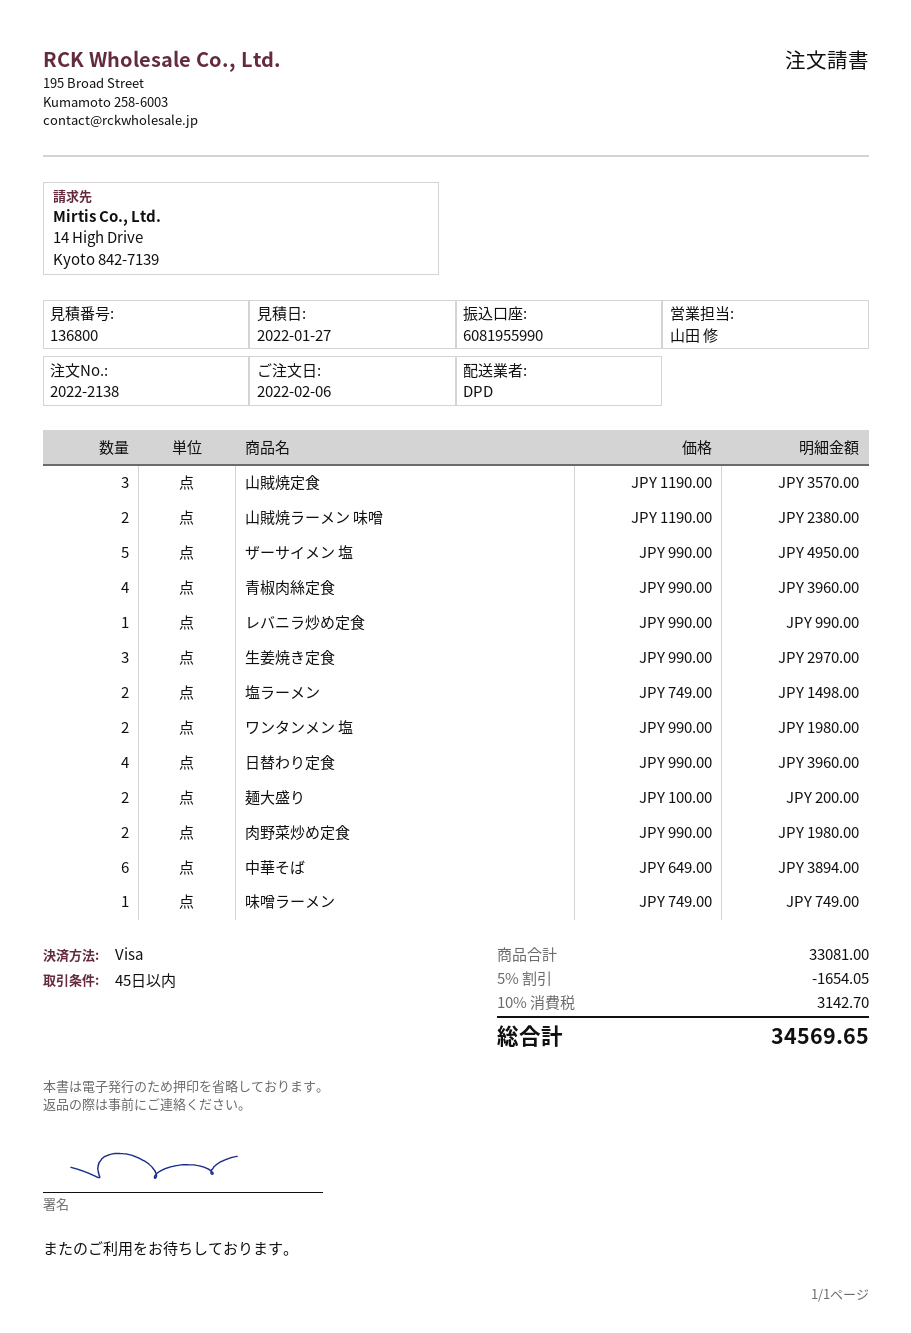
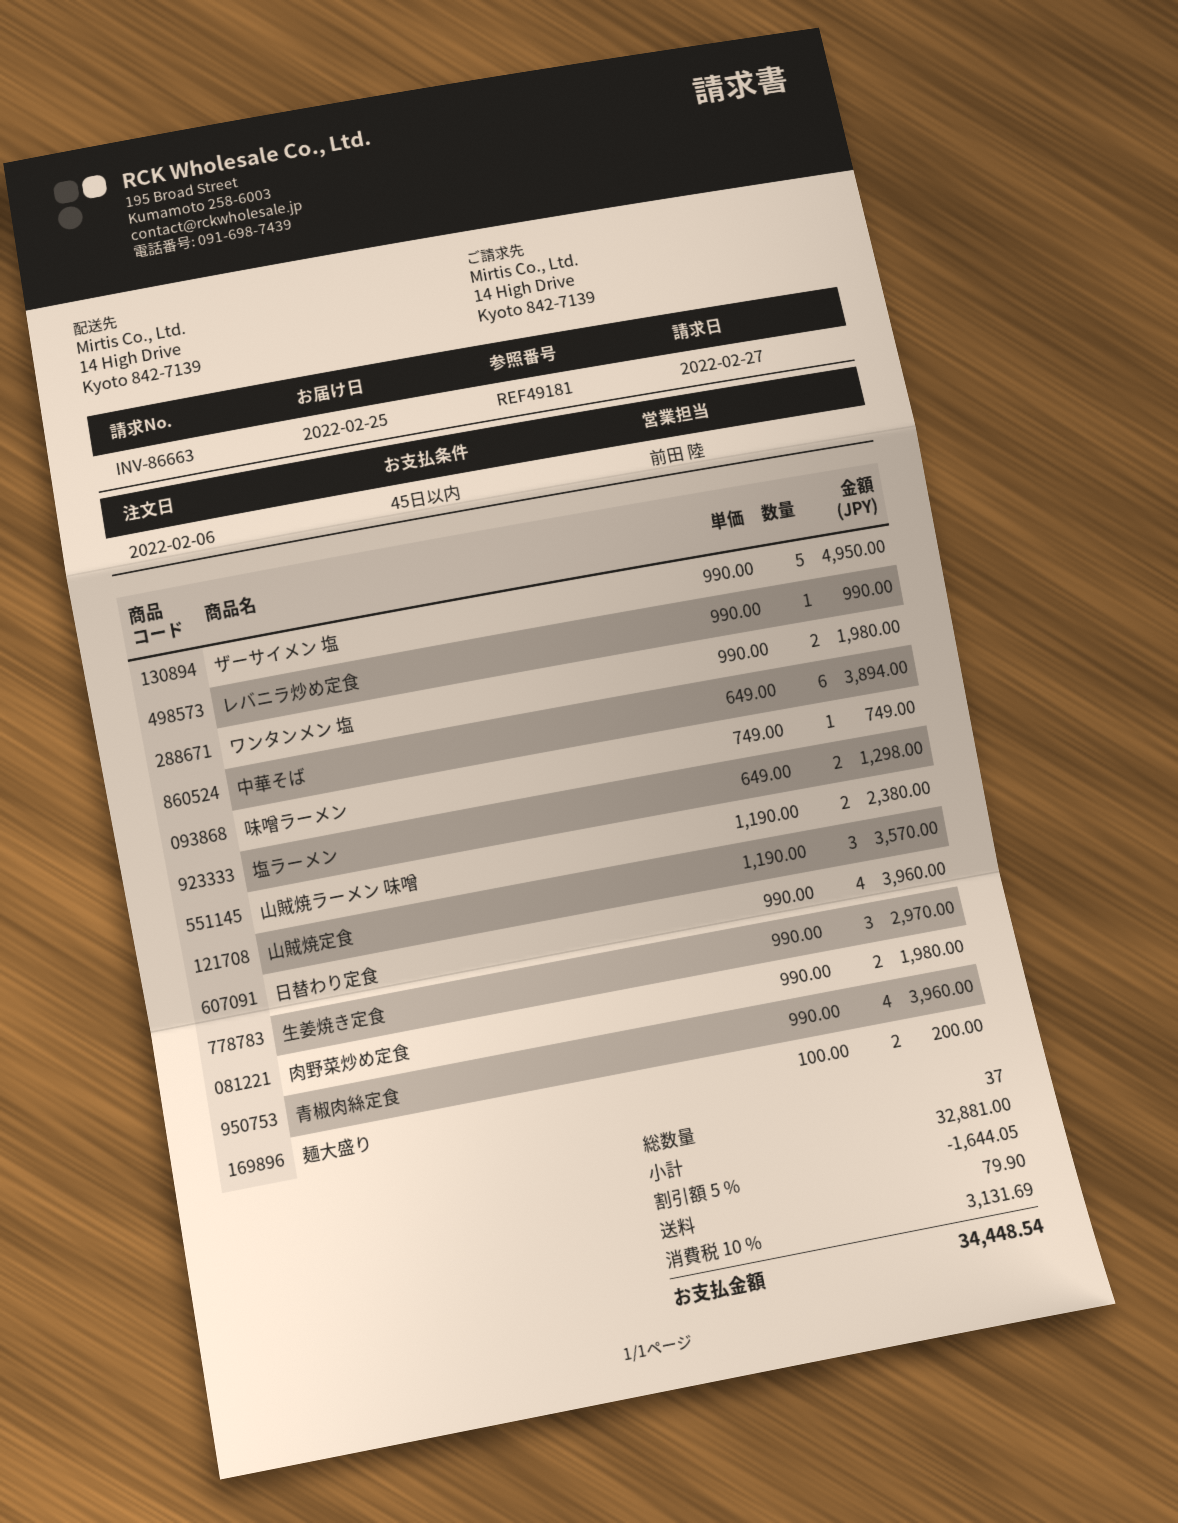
sales rep: 山田 修 -> 前田 陸
塩ラーメン: 2 x 749.00 = 1498.00 -> 2 x 649.00 = 1298.00
subtotal: 33081.00 -> 32881.00
discount: 5% = 1654.05 -> 5% = 1644.05
shipping: none -> 79.90
tax: 10% = 3142.70 -> 10% = 3131.69
total: 34569.65 -> 34448.54

